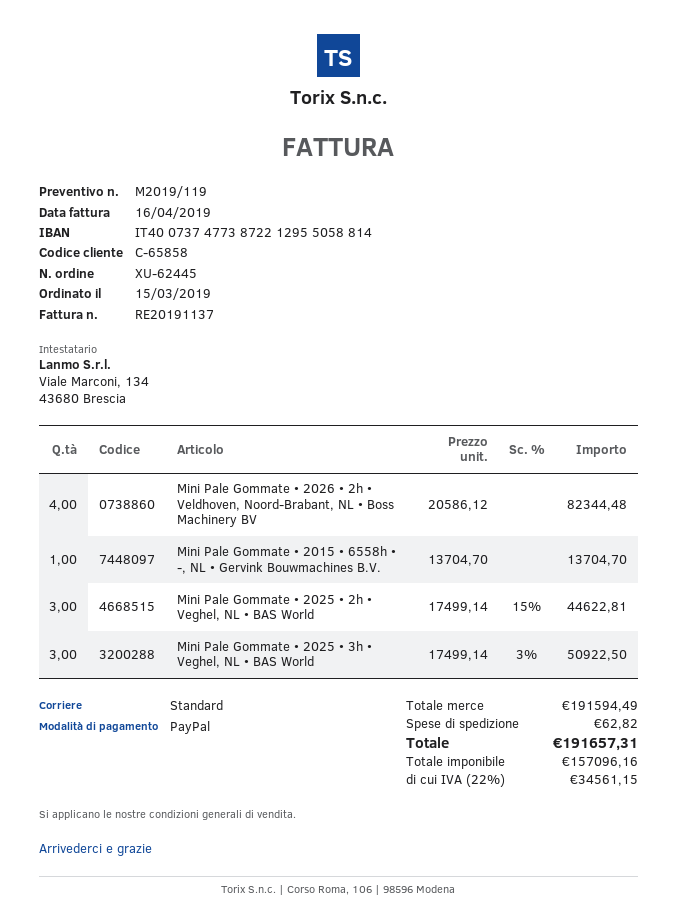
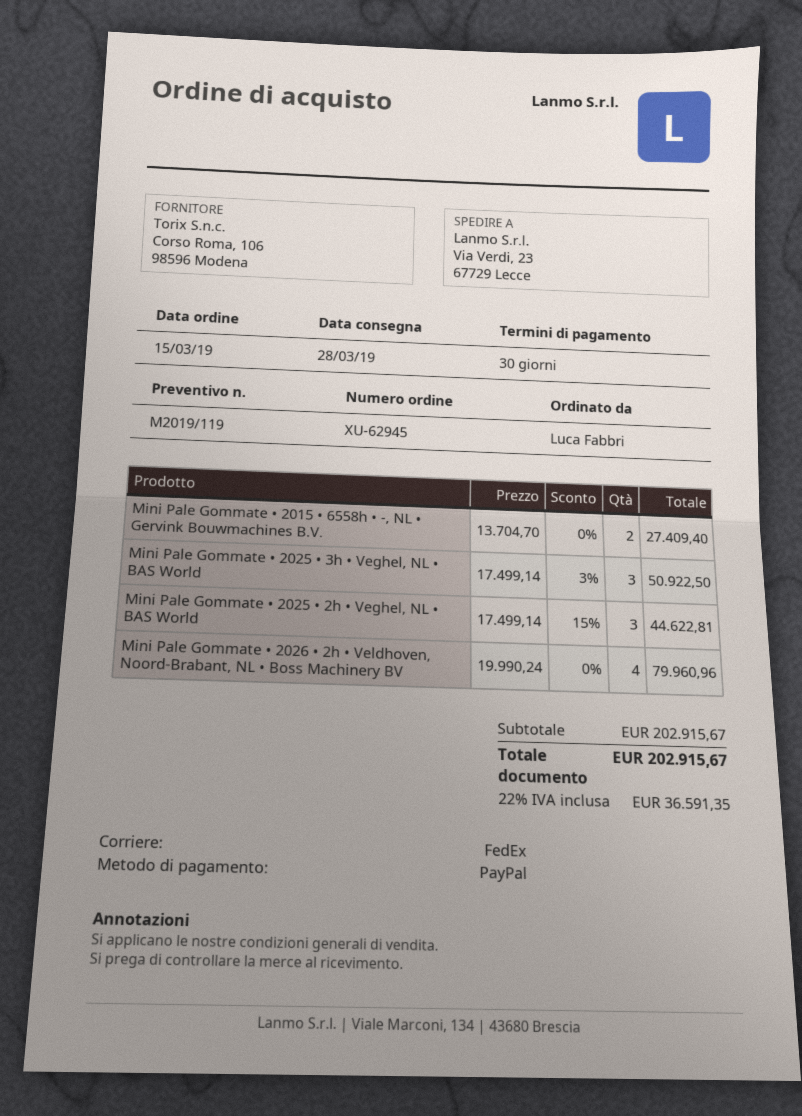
order number: XU-62445 -> XU-62945
shipping method: standard -> FedEx
Mini Pale Gommate • 2026 • 2h • Veldhoven, Noord-Brabant, NL • Boss Machinery BV: 4 x 20586.12 = 82344.48 -> 4 x 19990.24 = 79960.96
Mini Pale Gommate • 2015 • 6558h • -, NL • Gervink Bouwmachines B.V.: 1 x 13704.70 = 13704.70 -> 2 x 13704.70 = 27409.40
subtotal: 191594.49 -> 202915.67
shipping: 62.82 -> none
tax: 22% = 34561.15 -> 22% = 36591.35
total: 191657.31 -> 202915.67

